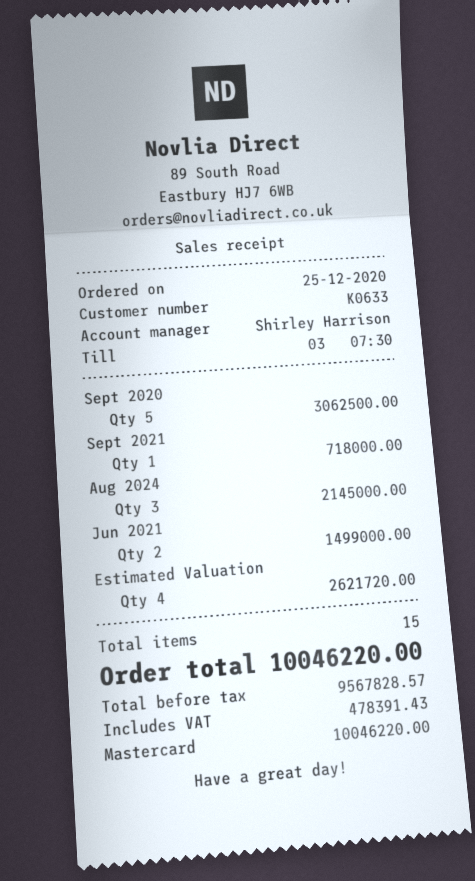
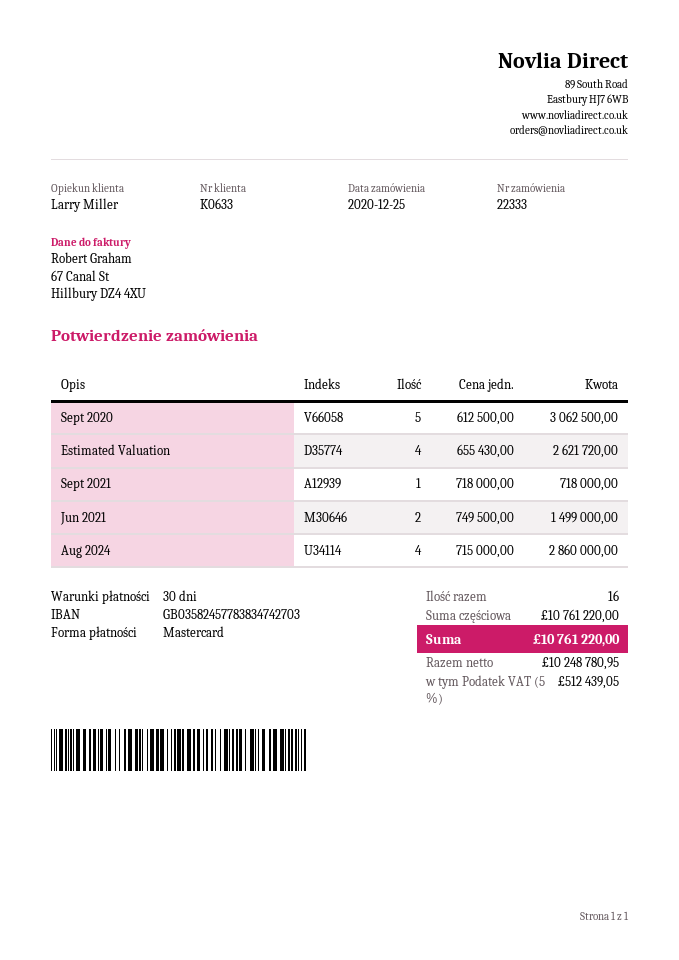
sales rep: Shirley Harrison -> Larry Miller
Aug 2024: 3 for 2145000.00 -> 4 for 2860000.00
total quantity: 15 -> 16
net: 9567828.57 -> 10248780.95
tax: 478391.43 -> 512439.05
total: 10046220.00 -> 10761220.00

